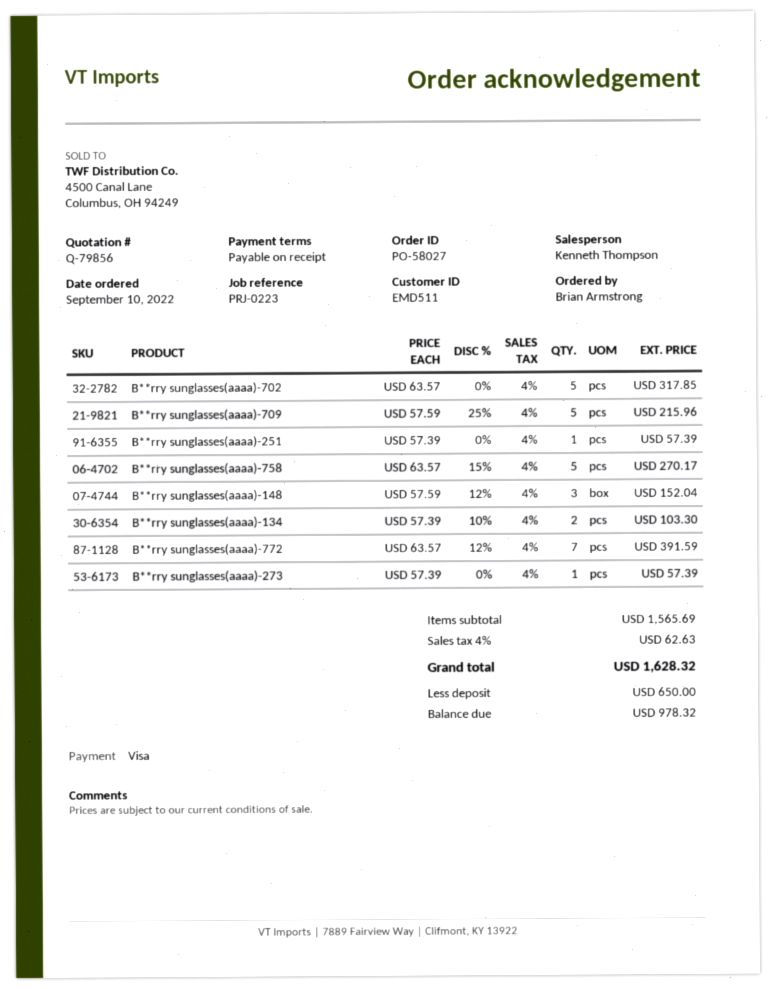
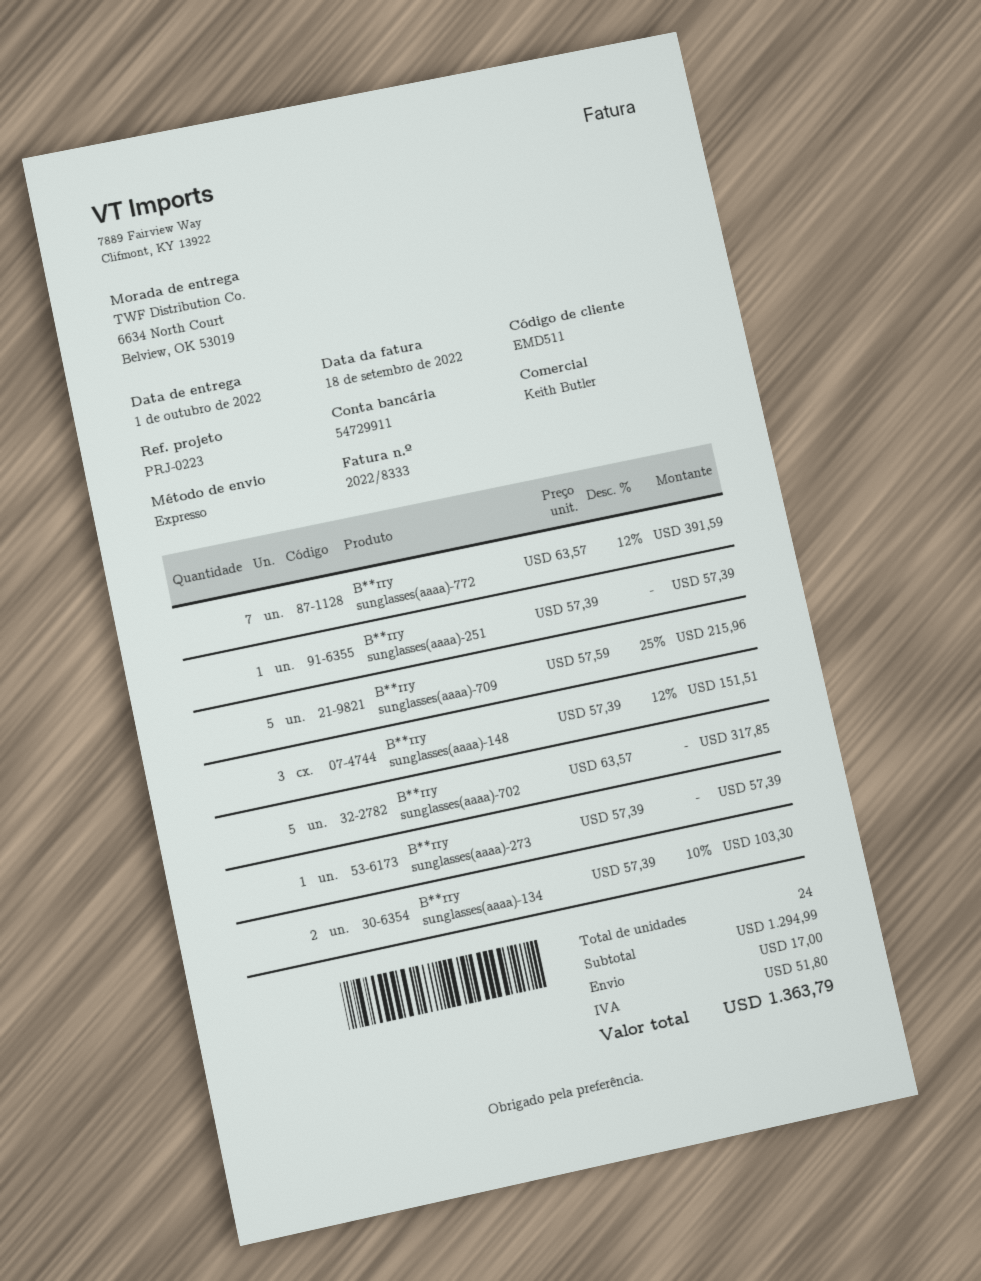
sales rep: Kenneth Thompson -> Keith Butler
B**rry sunglasses(aaaa)-758: 5 x 63.57 - 15% = 270.17 -> none
B**rry sunglasses(aaaa)-148: 3 x 57.59 - 12% = 152.04 -> 3 x 57.39 - 12% = 151.51
subtotal: 1565.69 -> 1294.99
shipping: none -> 17.00
tax: 62.63 -> 51.80
total: 1628.32 -> 1363.79

